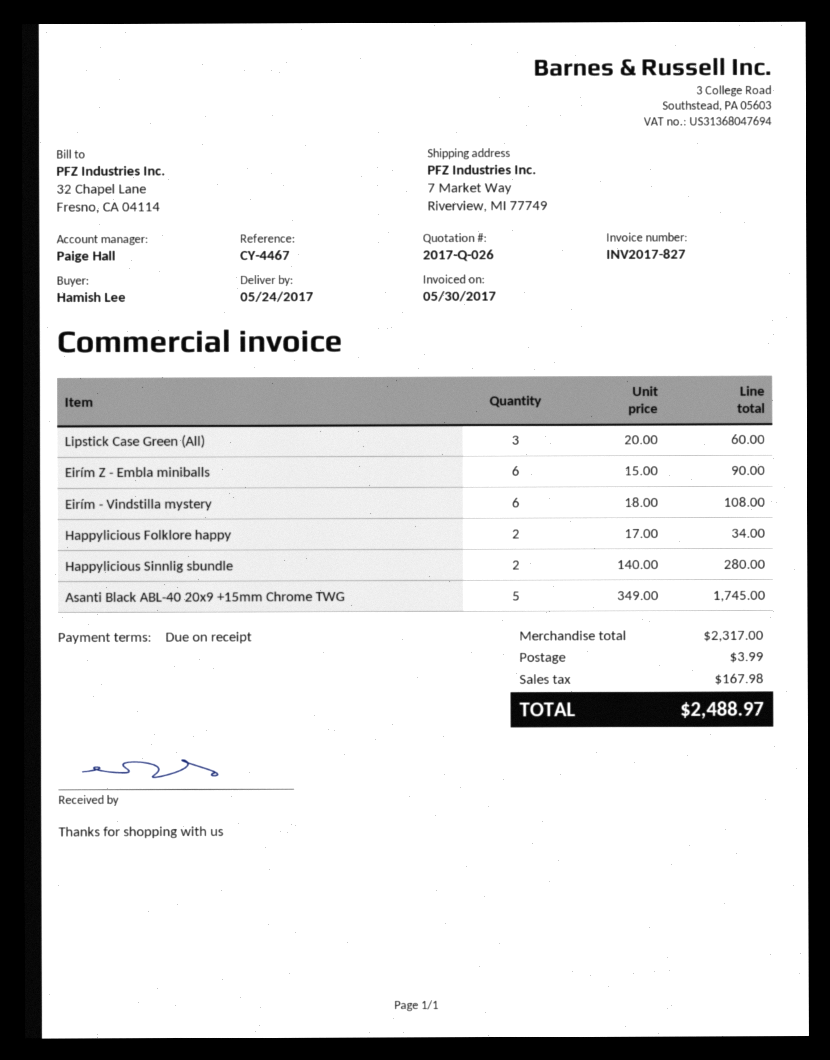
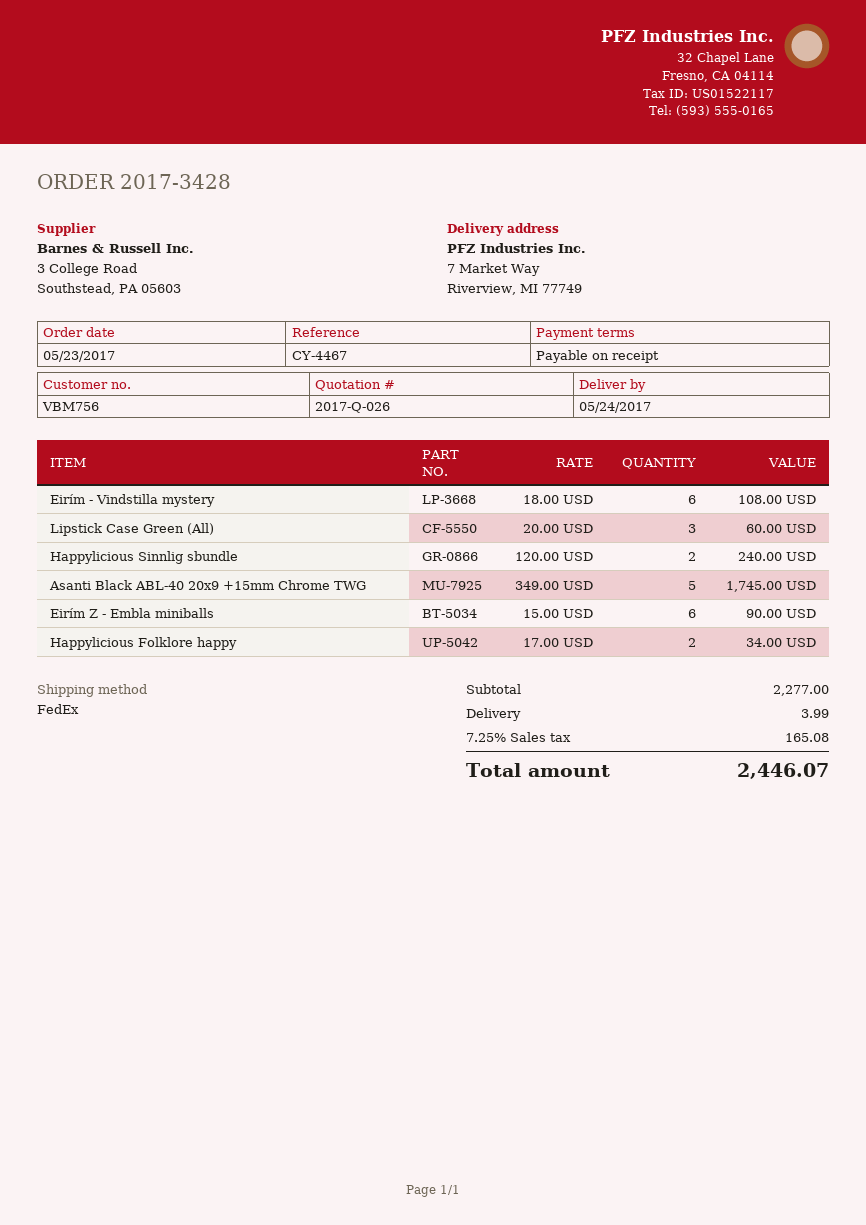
Happylicious Sinnlig sbundle: 2 x 140.00 = 280.00 -> 2 x 120.00 = 240.00
subtotal: 2317.00 -> 2277.00
tax: 167.98 -> 165.08
total: 2488.97 -> 2446.07

